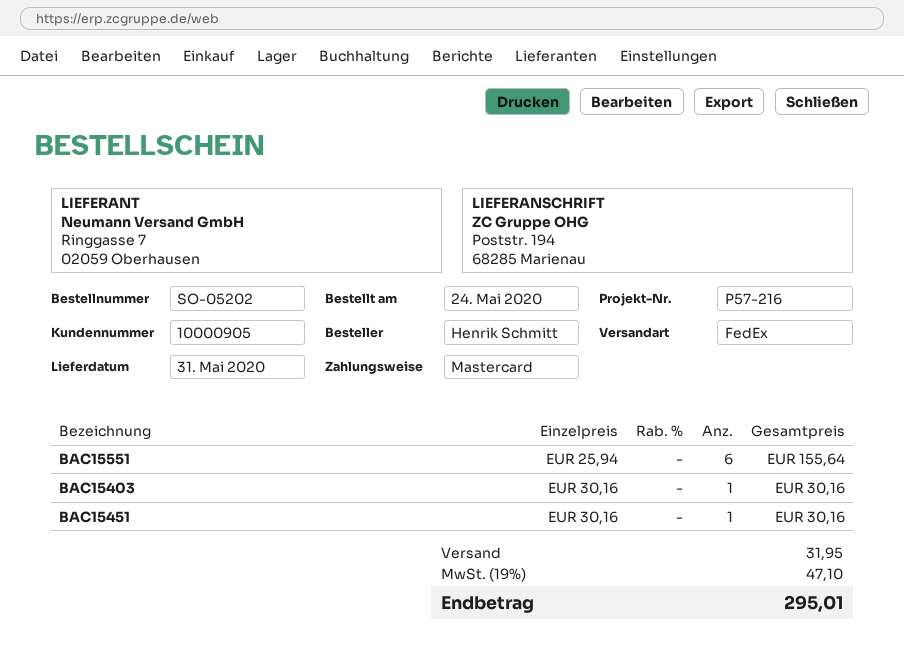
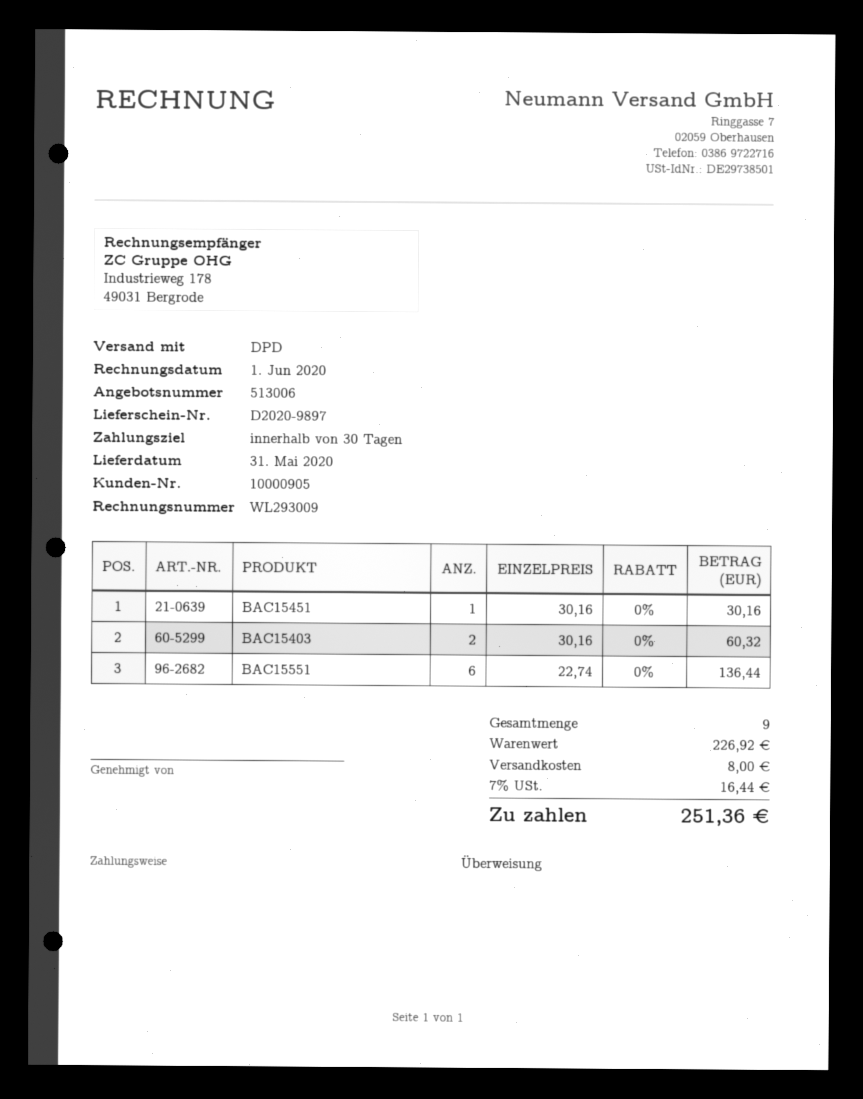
payment method: Mastercard -> bank transfer
shipping method: FedEx -> DPD
BAC15551: 6 x 25.94 = 155.64 -> 6 x 22.74 = 136.44
BAC15403: 1 x 30.16 = 30.16 -> 2 x 30.16 = 60.32
shipping: 31.95 -> 8.00
tax: 19% = 47.10 -> 7% = 16.44
total: 295.01 -> 251.36

